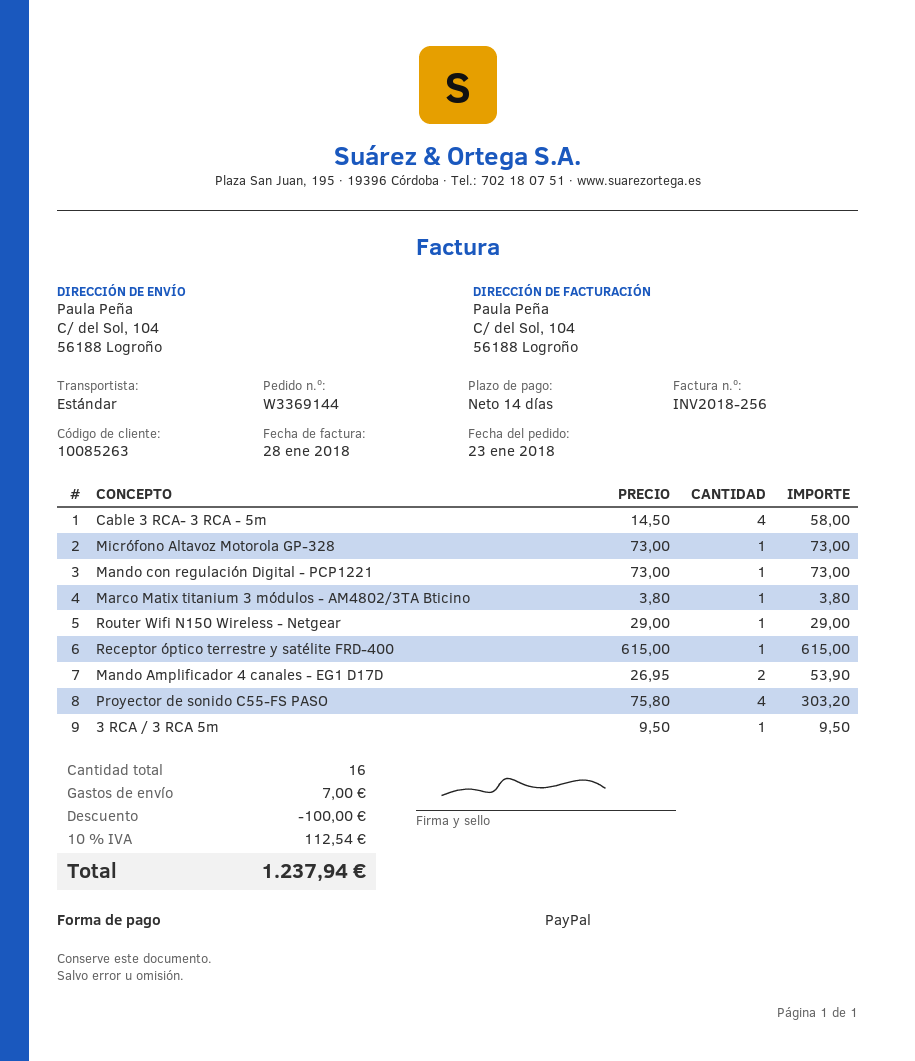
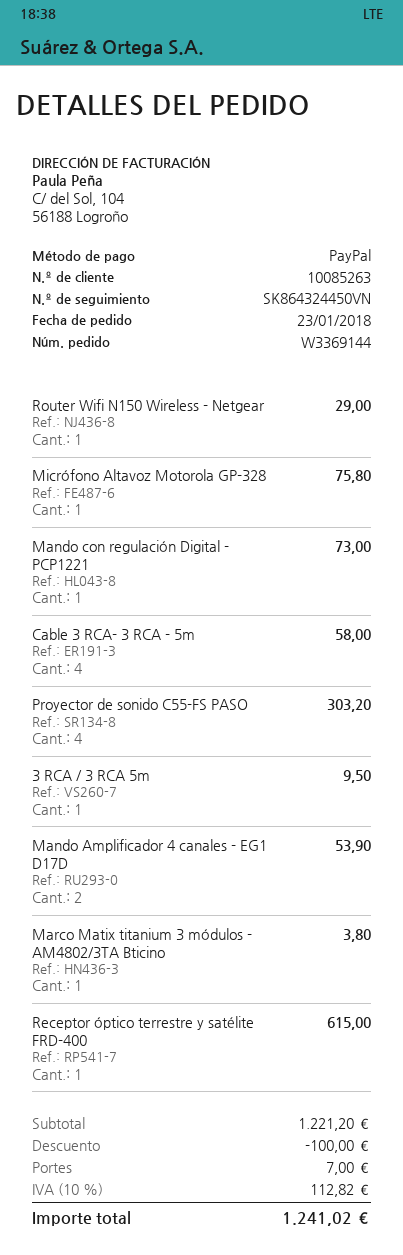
Micrófono Altavoz Motorola GP-328: 1 for 73.00 -> 1 for 75.80
tax: 10% = 112.54 -> 10% = 112.82
total: 1237.94 -> 1241.02

